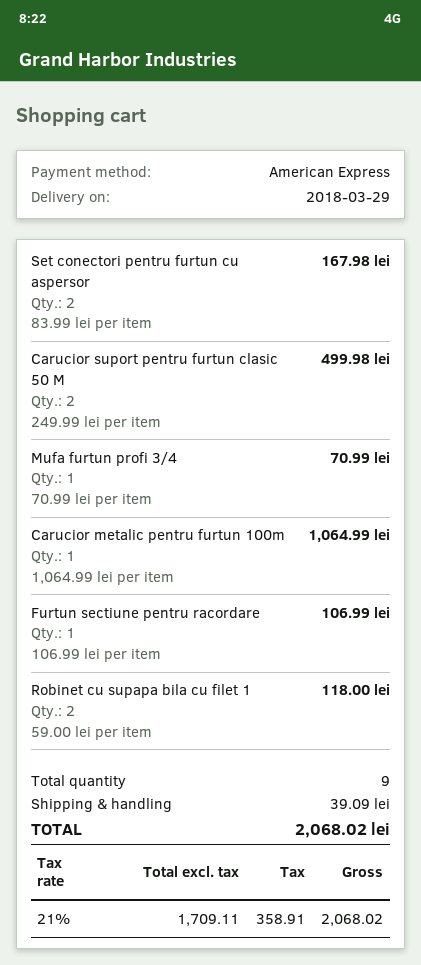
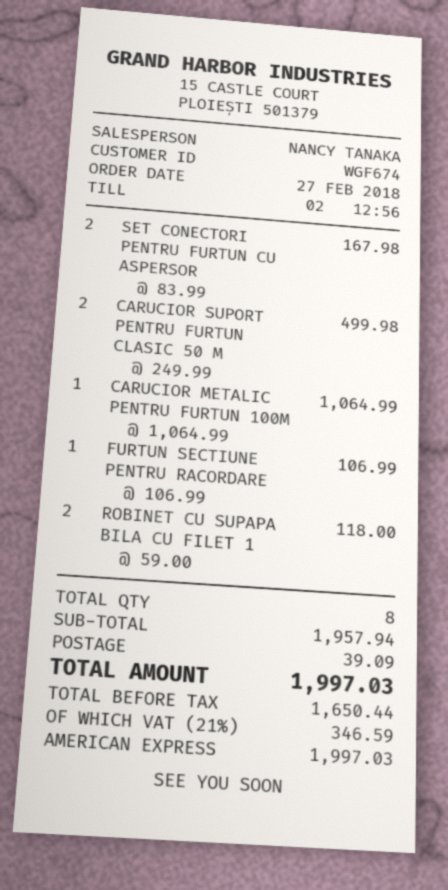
Mufa furtun profi 3/4: 1 x 70.99 = 70.99 -> none
total quantity: 9 -> 8
net: 1709.11 -> 1650.44
tax: 21% = 358.91 -> 21% = 346.59
total: 2068.02 -> 1997.03

